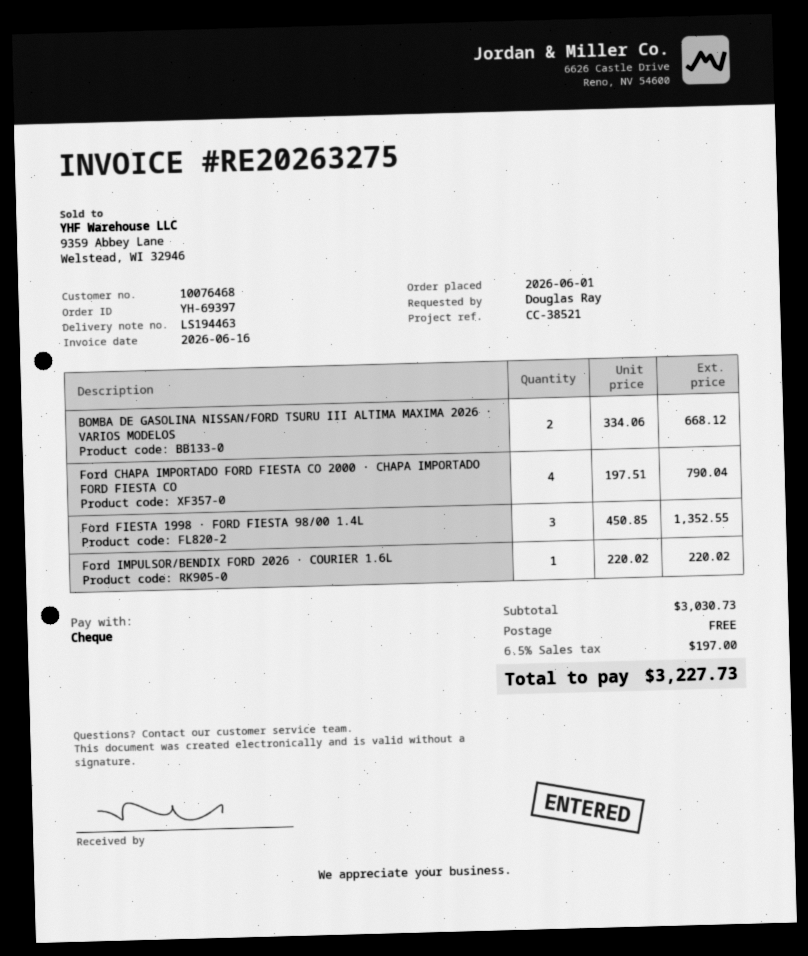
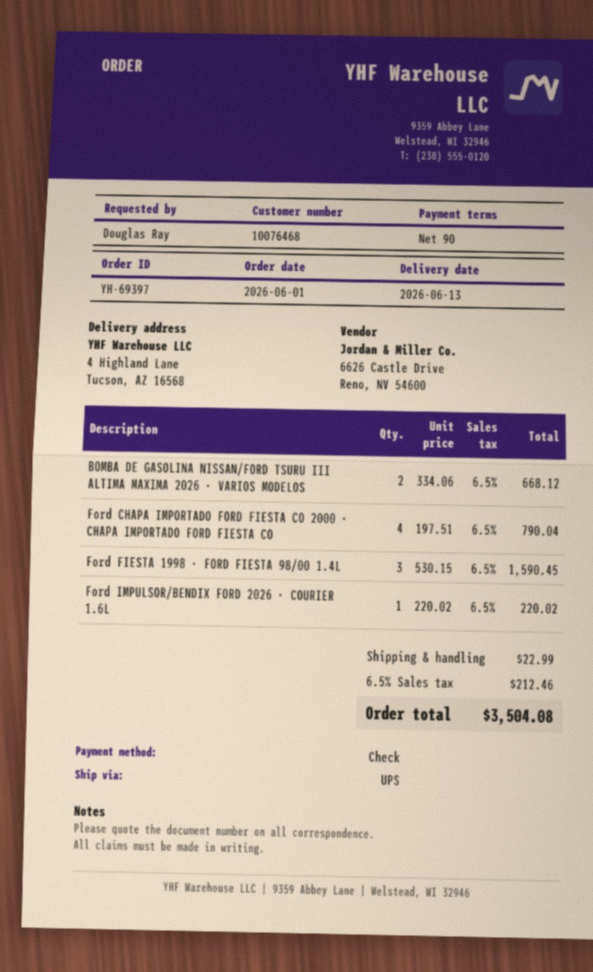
Ford FIESTA 1998 · FORD FIESTA 98/00 1.4L: 3 x 450.85 = 1352.55 -> 3 x 530.15 = 1590.45
shipping: 0.00 -> 22.99
tax: 6.5% = 197.00 -> 6.5% = 212.46
total: 3227.73 -> 3504.08

